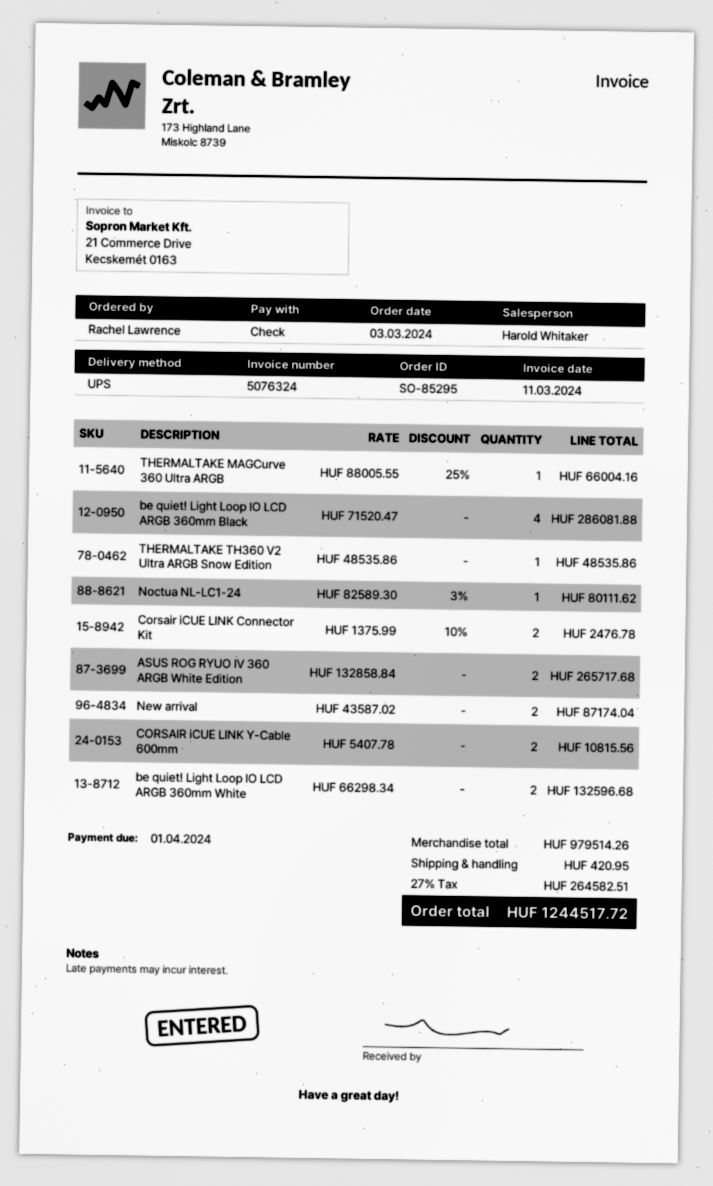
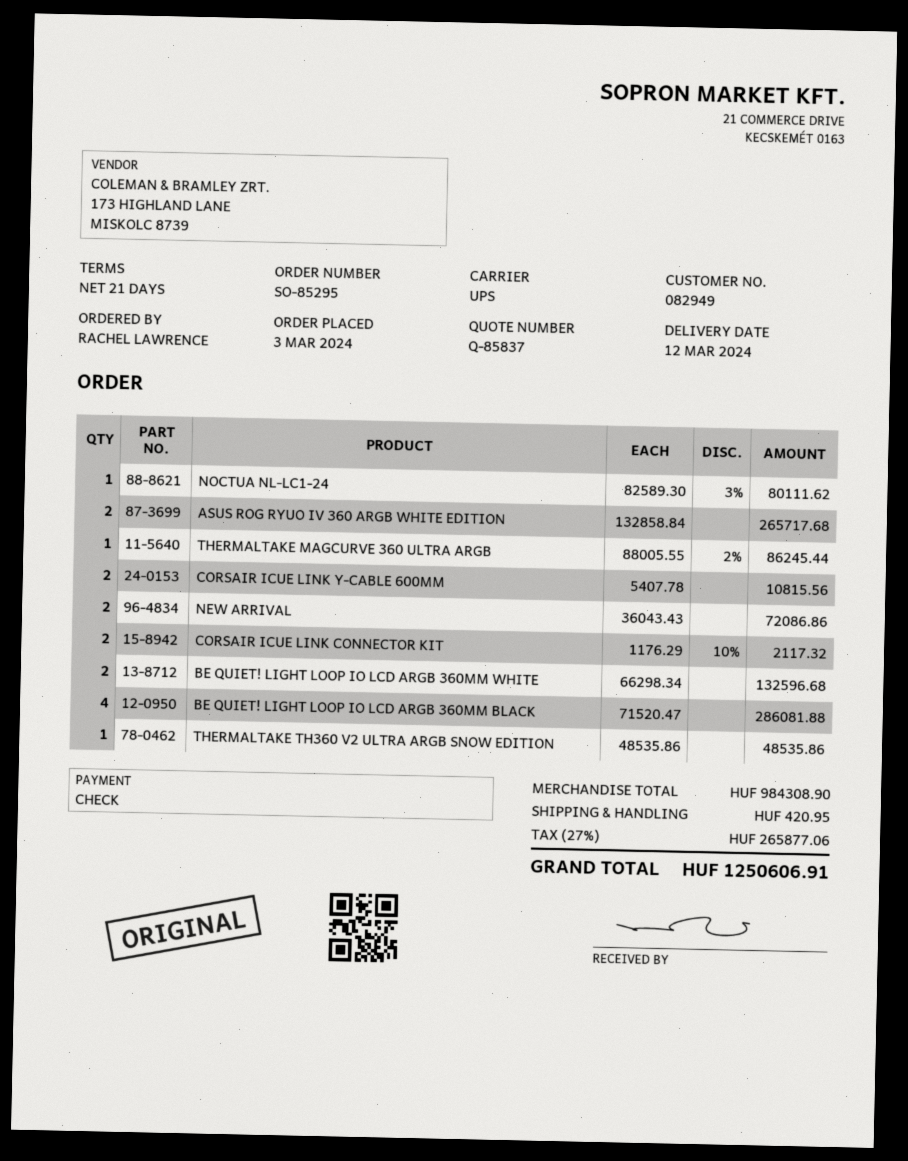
THERMALTAKE MAGCurve 360 Ultra ARGB: 1 x 88005.55 - 25% = 66004.16 -> 1 x 88005.55 - 2% = 86245.44
Corsair iCUE LINK Connector Kit: 2 x 1375.99 - 10% = 2476.78 -> 2 x 1176.29 - 10% = 2117.32
New arrival: 2 x 43587.02 = 87174.04 -> 2 x 36043.43 = 72086.86
subtotal: 979514.26 -> 984308.90
tax: 27% = 264582.51 -> 27% = 265877.06
total: 1244517.72 -> 1250606.91

